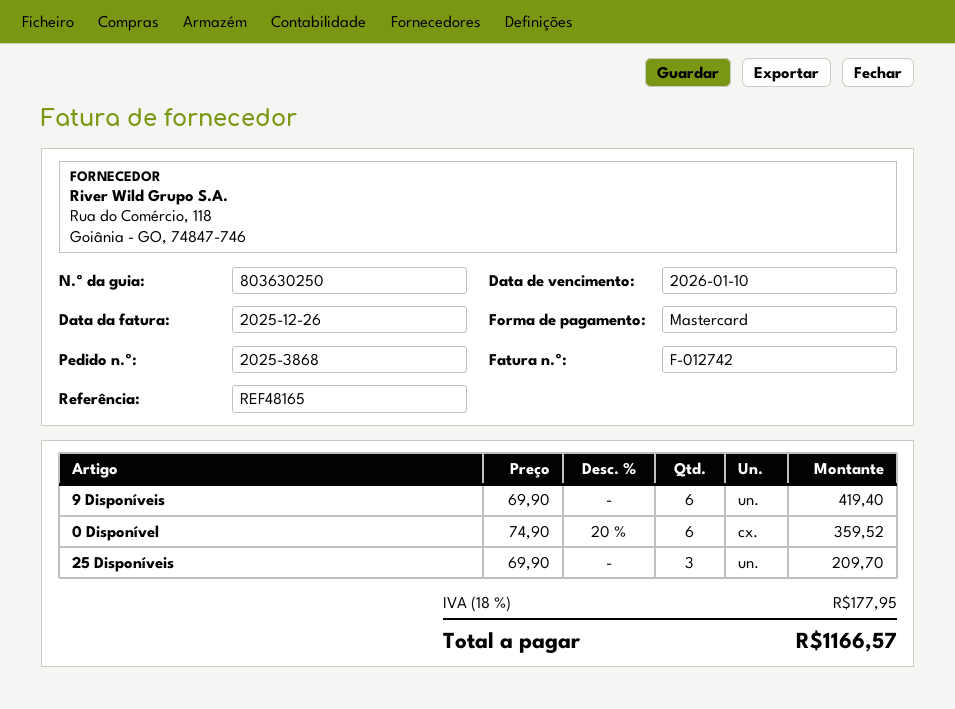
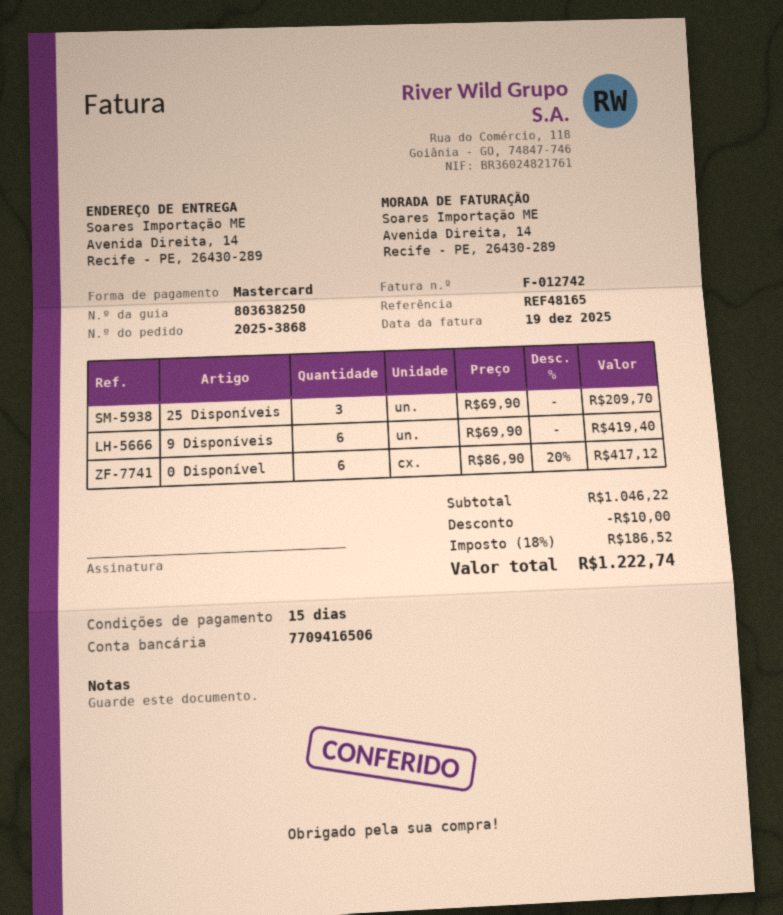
delivery note number: 803630250 -> 803638250
invoice date: 2025-12-26 -> 2025-12-19
0 Disponível: 6 x 74.90 - 20% = 359.52 -> 6 x 86.90 - 20% = 417.12
discount: none -> 10.00
tax: 18% = 177.95 -> 18% = 186.52
total: 1166.57 -> 1222.74

